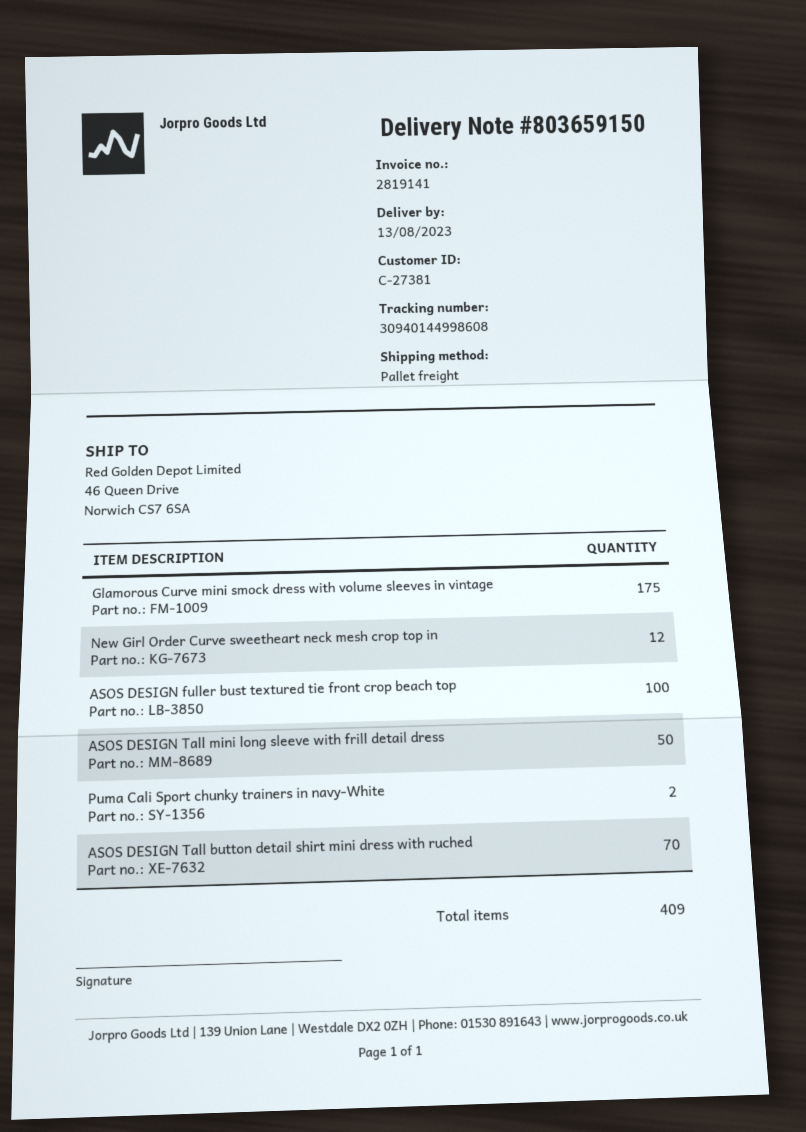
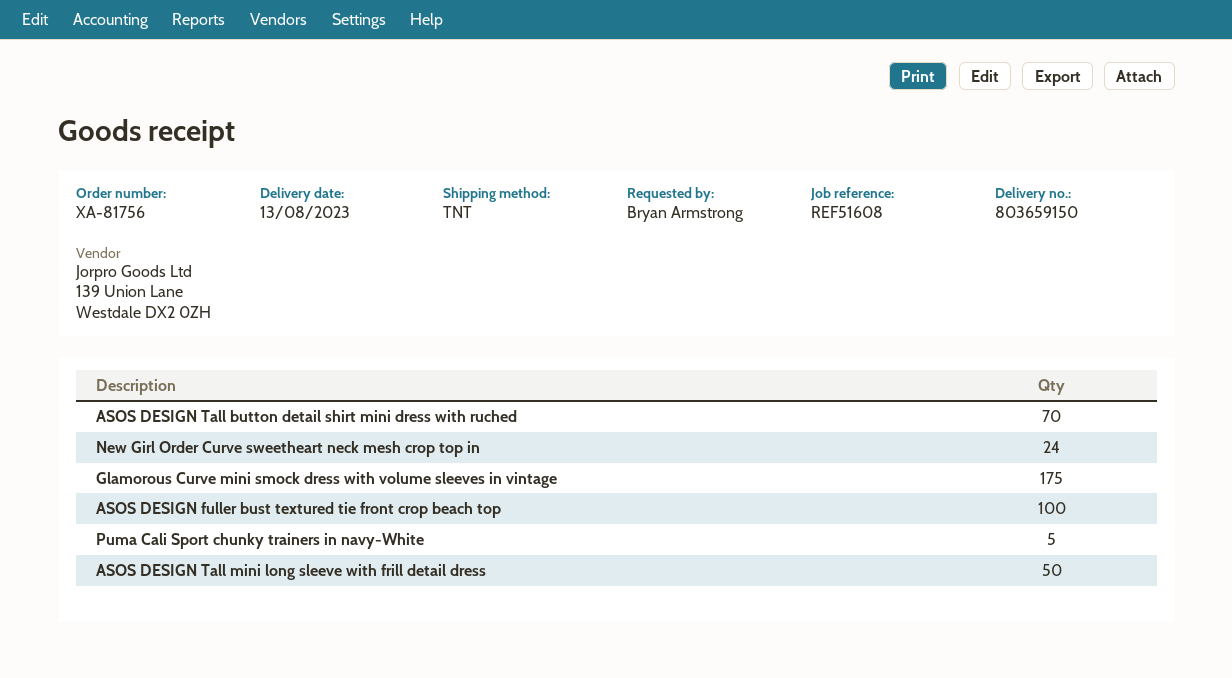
shipping method: pallet freight -> TNT
New Girl Order Curve sweetheart neck mesh crop top in: 12 -> 24
Puma Cali Sport chunky trainers in navy-White: 2 -> 5

